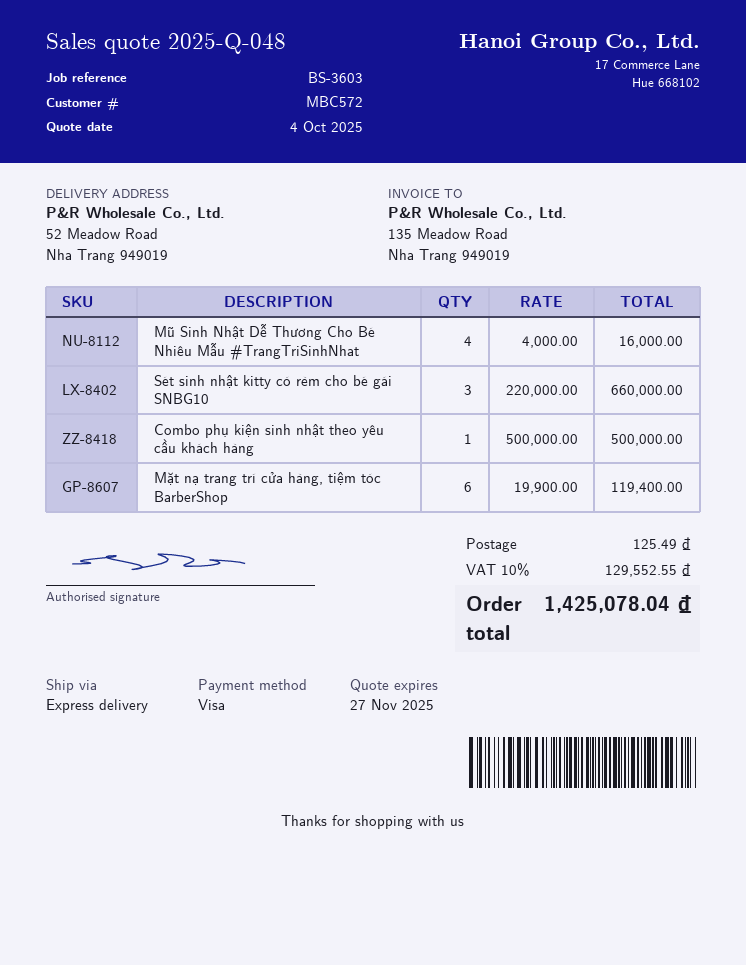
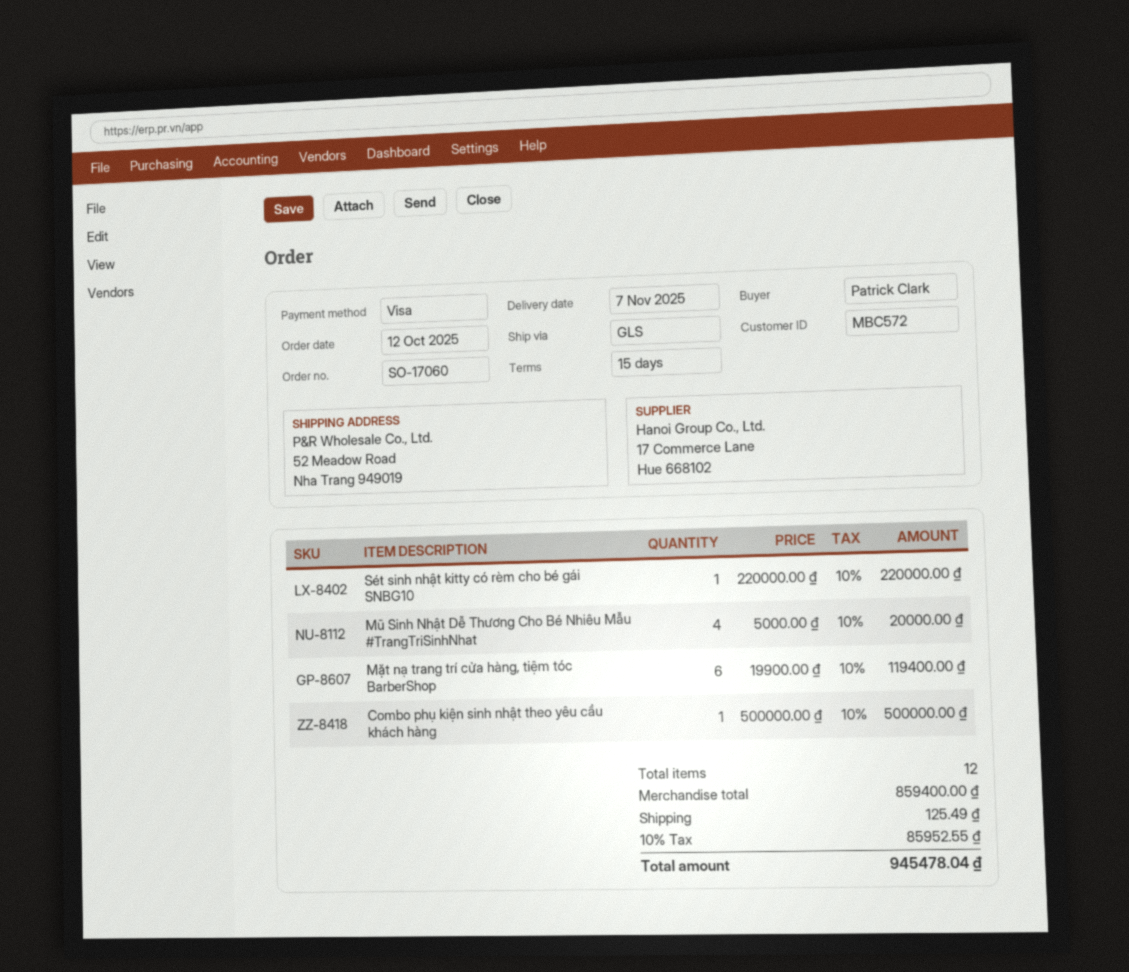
shipping method: express -> GLS
Mũ Sinh Nhật Dễ Thương Cho Bé Nhiêu Mẫu #TrangTriSinhNhat: 4 x 4000.00 = 16000.00 -> 4 x 5000.00 = 20000.00
Sét sinh nhật kitty có rèm cho bé gái SNBG10: 3 x 220000.00 = 660000.00 -> 1 x 220000.00 = 220000.00
tax: 10% = 129552.55 -> 10% = 85952.55
total: 1425078.04 -> 945478.04

